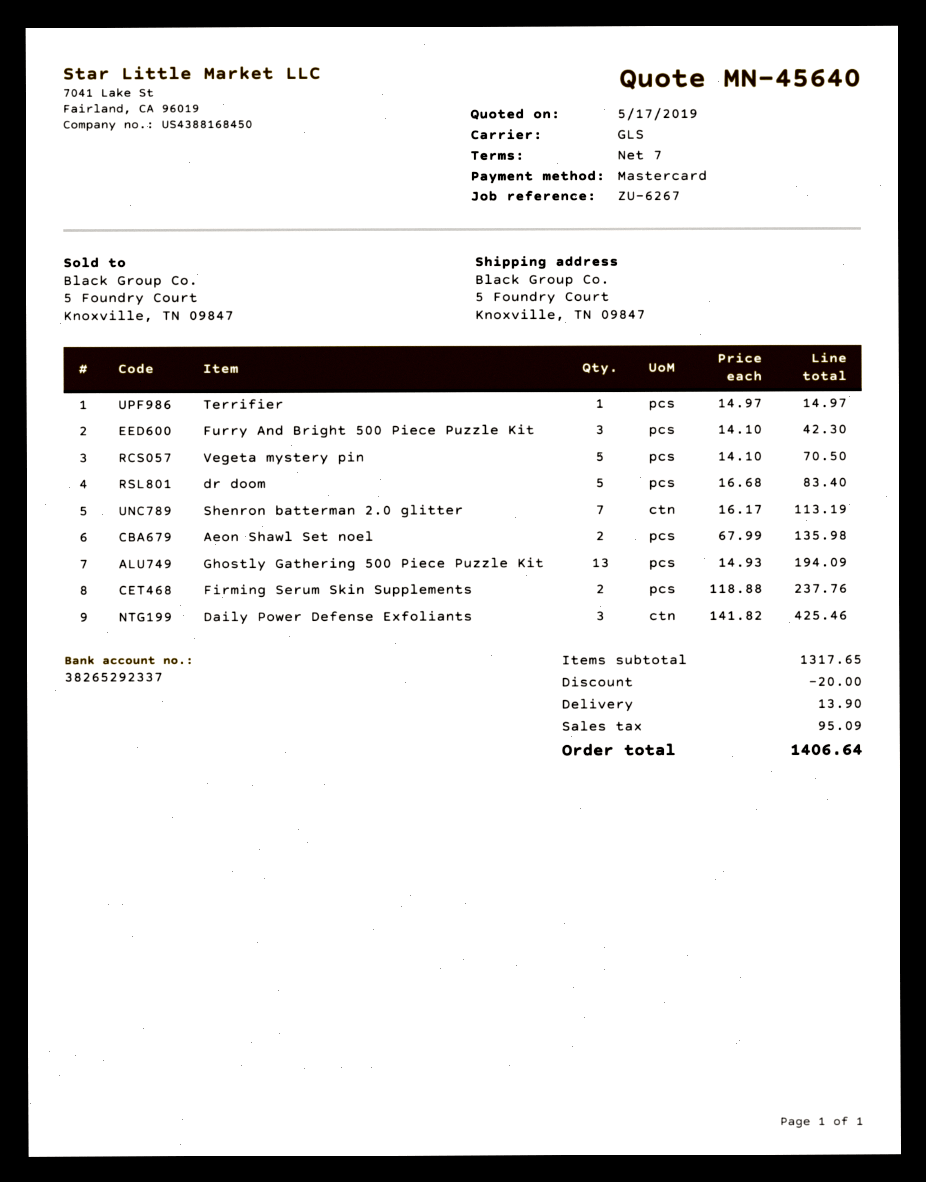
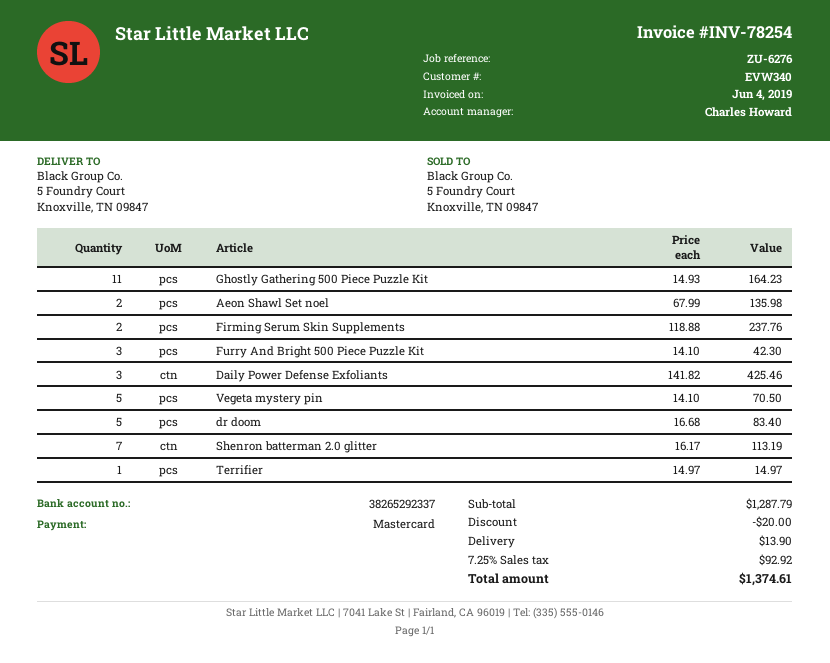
reference: ZU-6267 -> ZU-6276
Ghostly Gathering 500 Piece Puzzle Kit: 13 x 14.93 = 194.09 -> 11 x 14.93 = 164.23
subtotal: 1317.65 -> 1287.79
tax: 95.09 -> 92.92
total: 1406.64 -> 1374.61

